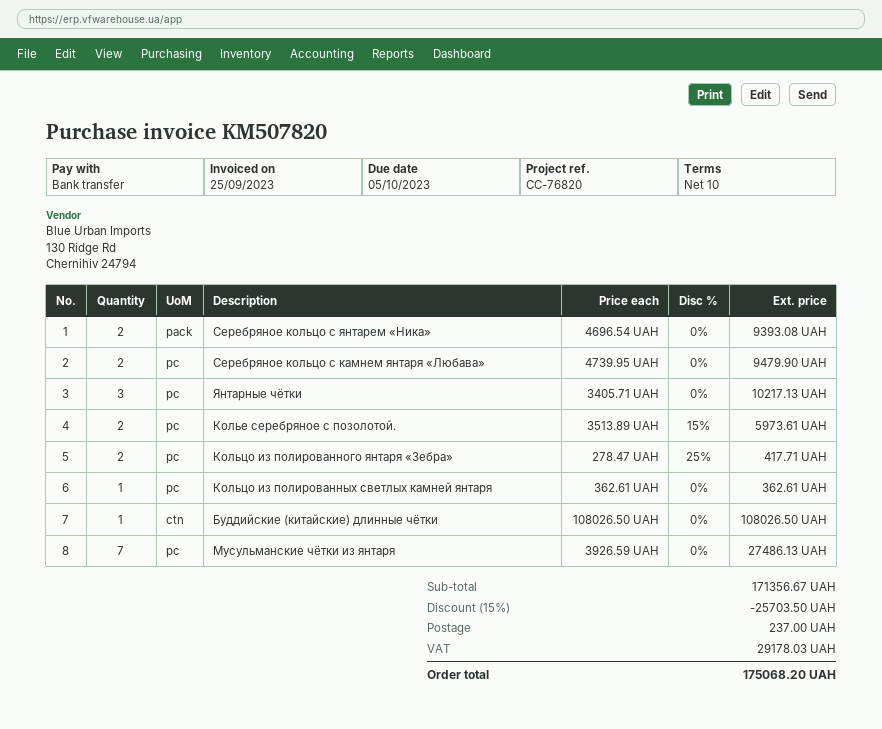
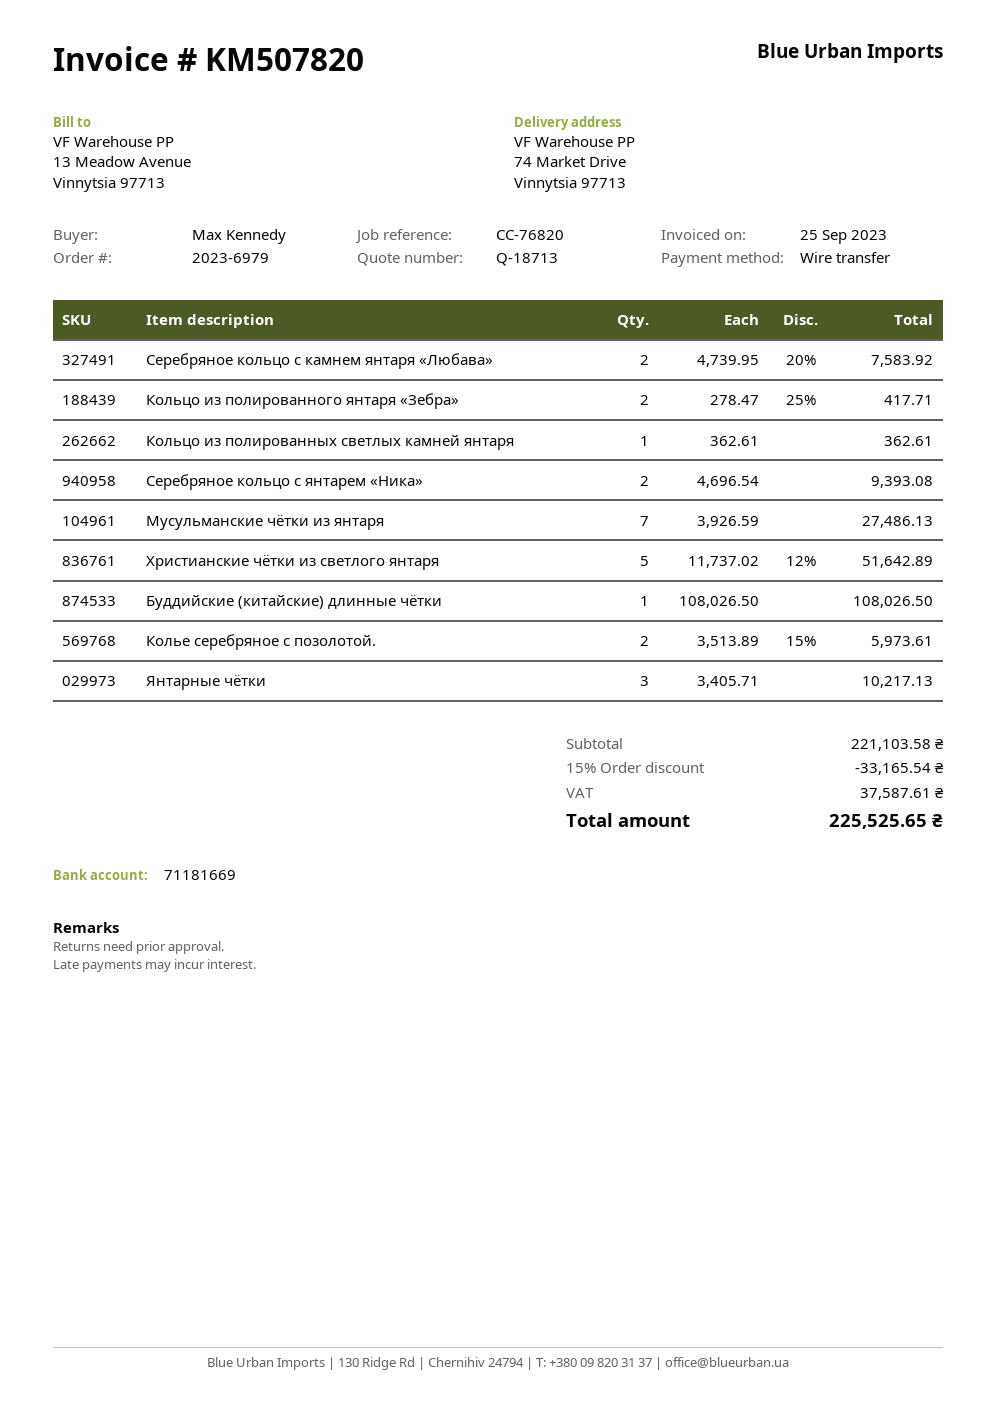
Серебряное кольцо с камнем янтаря «Любава»: 2 x 4739.95 = 9479.90 -> 2 x 4739.95 - 20% = 7583.92
Христианские чётки из светлого янтаря: none -> 5 x 11737.02 - 12% = 51642.89
subtotal: 171356.67 -> 221103.58
discount: 15% = 25703.50 -> 15% = 33165.54
shipping: 237.00 -> none
tax: 29178.03 -> 37587.61
total: 175068.20 -> 225525.65

